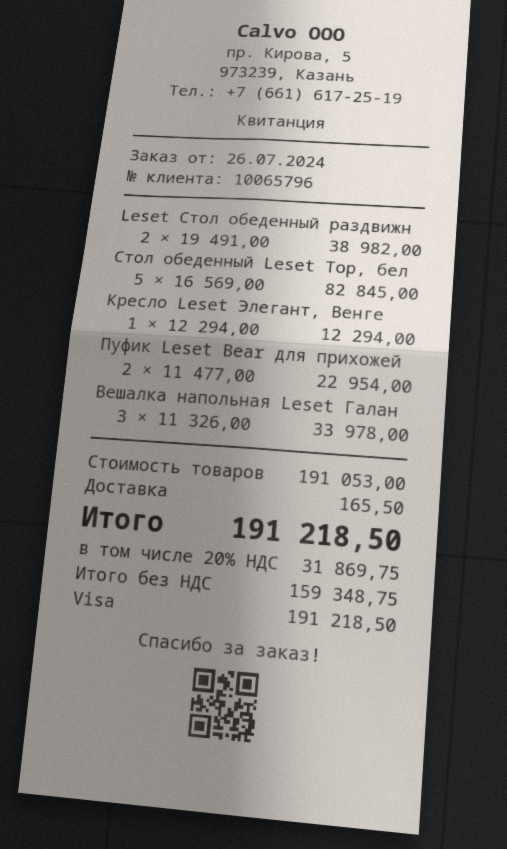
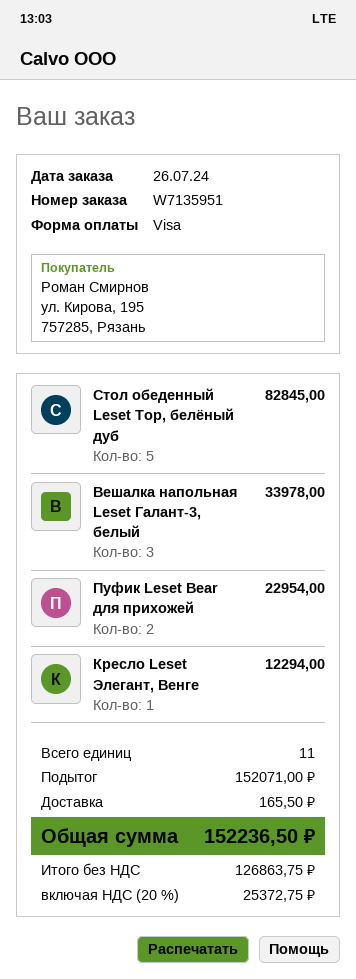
Leset Стол обеденный раздвижн: 2 for 38982.00 -> none
subtotal: 191053.00 -> 152071.00
net: 159348.75 -> 126863.75
tax: 20% = 31869.75 -> 20% = 25372.75
total: 191218.50 -> 152236.50

